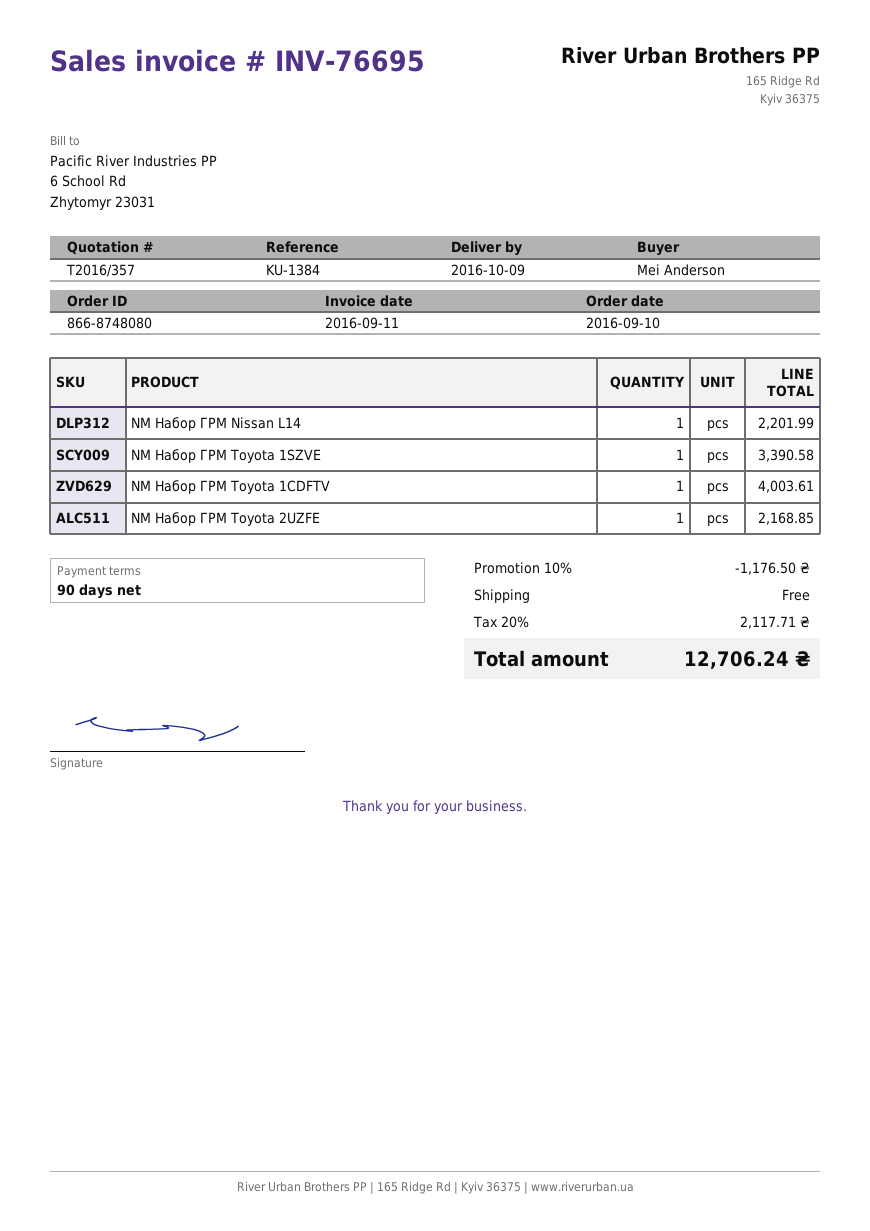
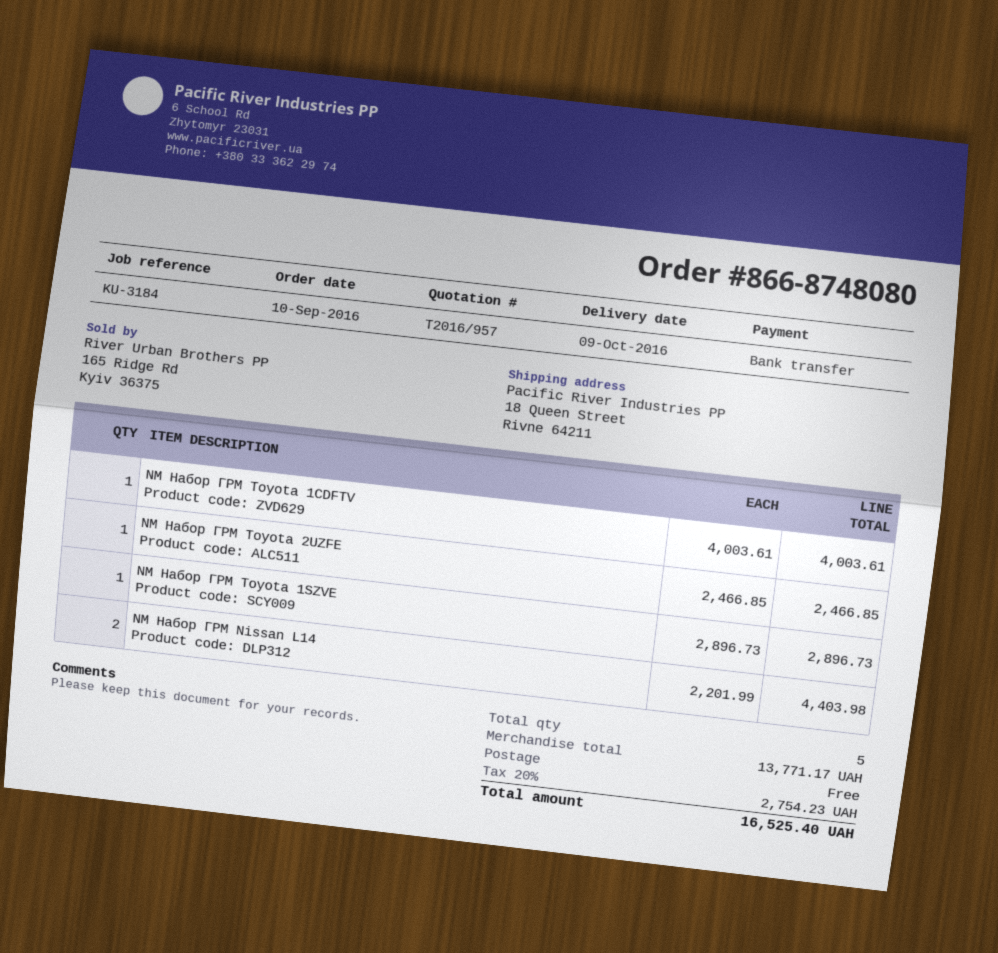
quote number: T2016/357 -> T2016/957
reference: KU-1384 -> KU-3184
NM Набор ГРМ Nissan L14: 1 for 2201.99 -> 2 for 4403.98
NM Набор ГРМ Toyota 1SZVE: 1 for 3390.58 -> 1 for 2896.73
NM Набор ГРМ Toyota 2UZFE: 1 for 2168.85 -> 1 for 2466.85
discount: 10% = 1176.50 -> none
tax: 20% = 2117.71 -> 20% = 2754.23
total: 12706.24 -> 16525.40

